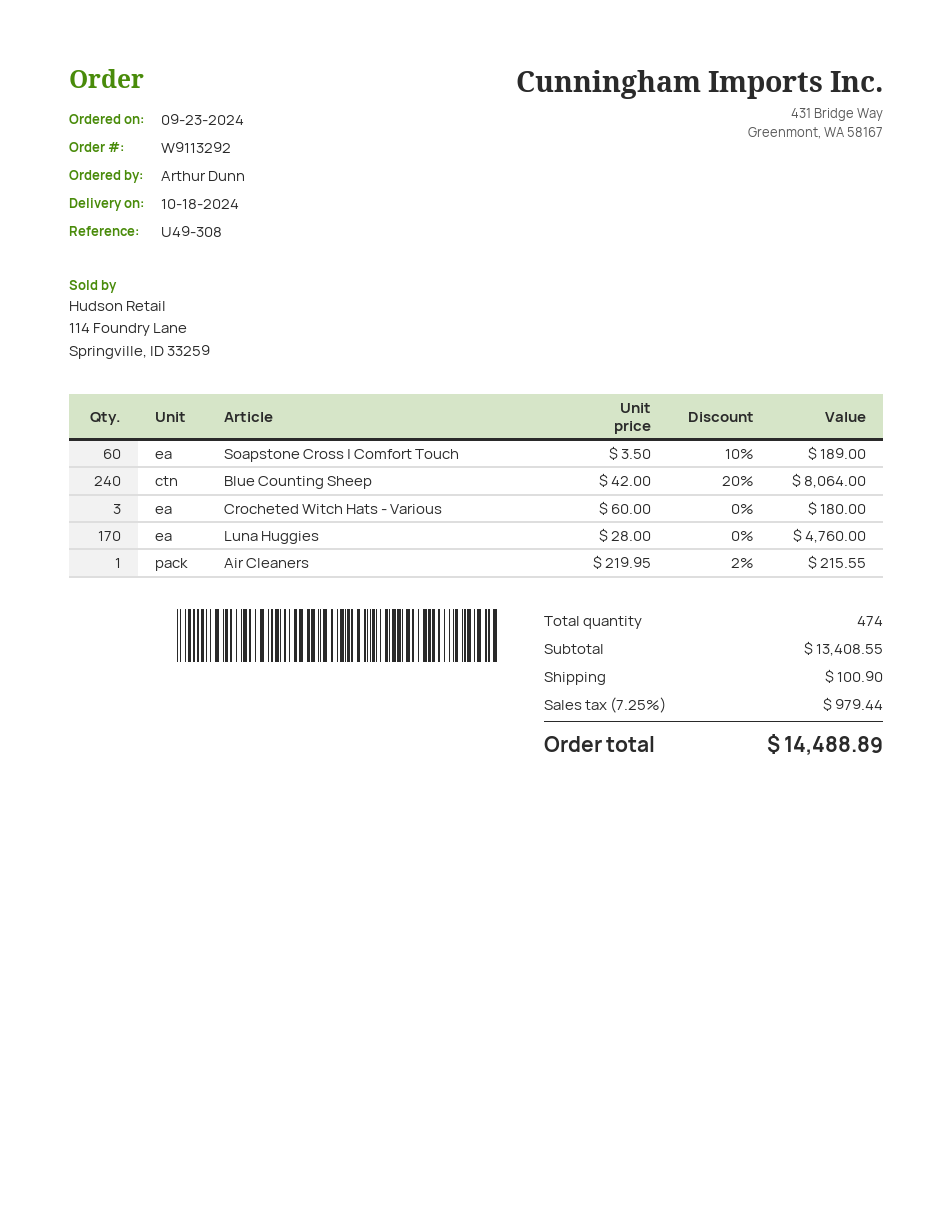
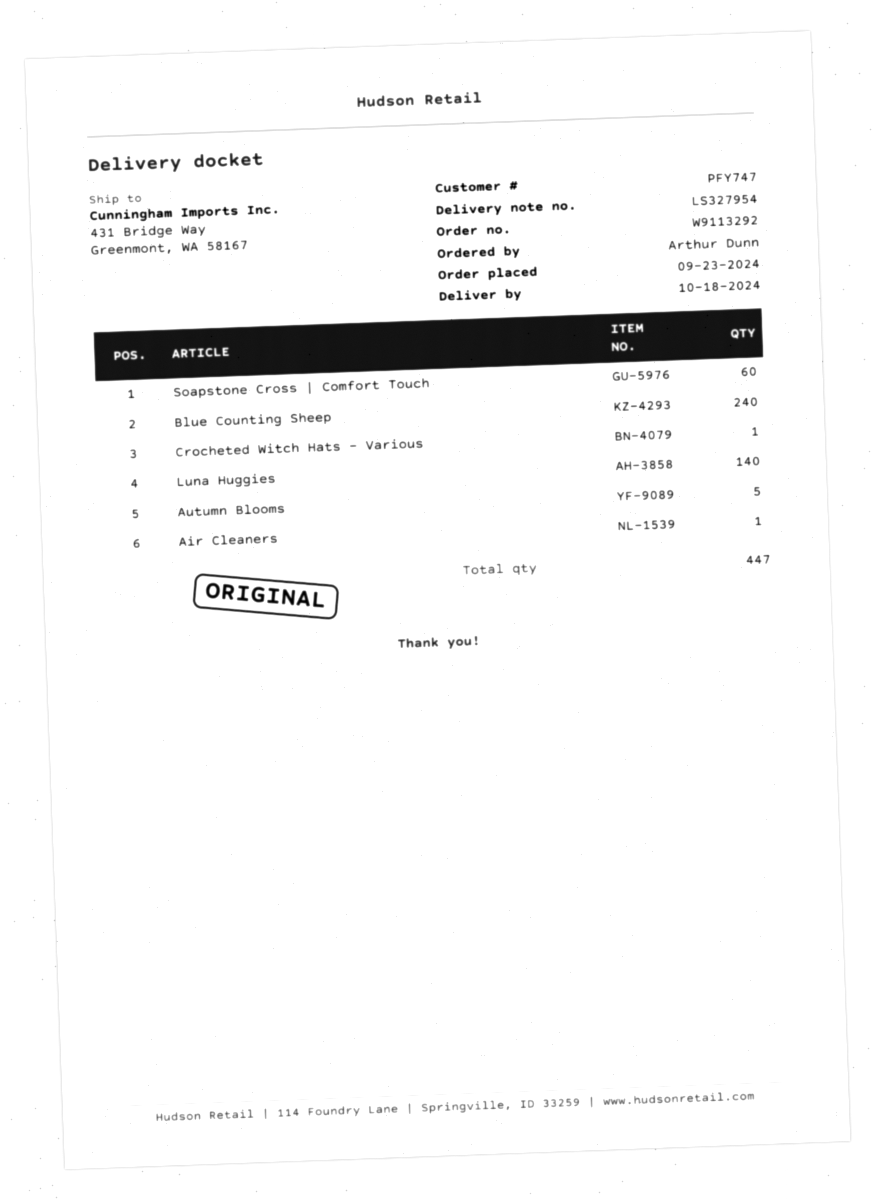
Crocheted Witch Hats - Various: 3 -> 1
Luna Huggies: 170 -> 140
Autumn Blooms: none -> 5
total quantity: 474 -> 447

